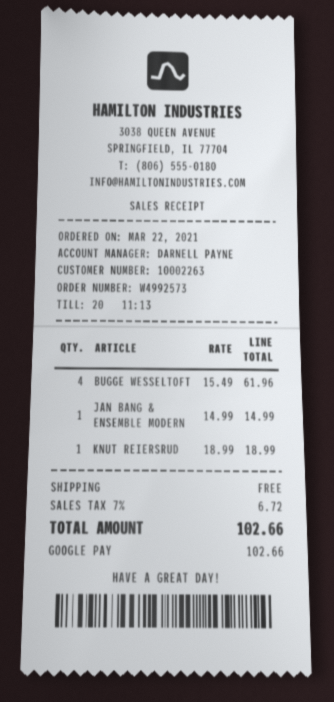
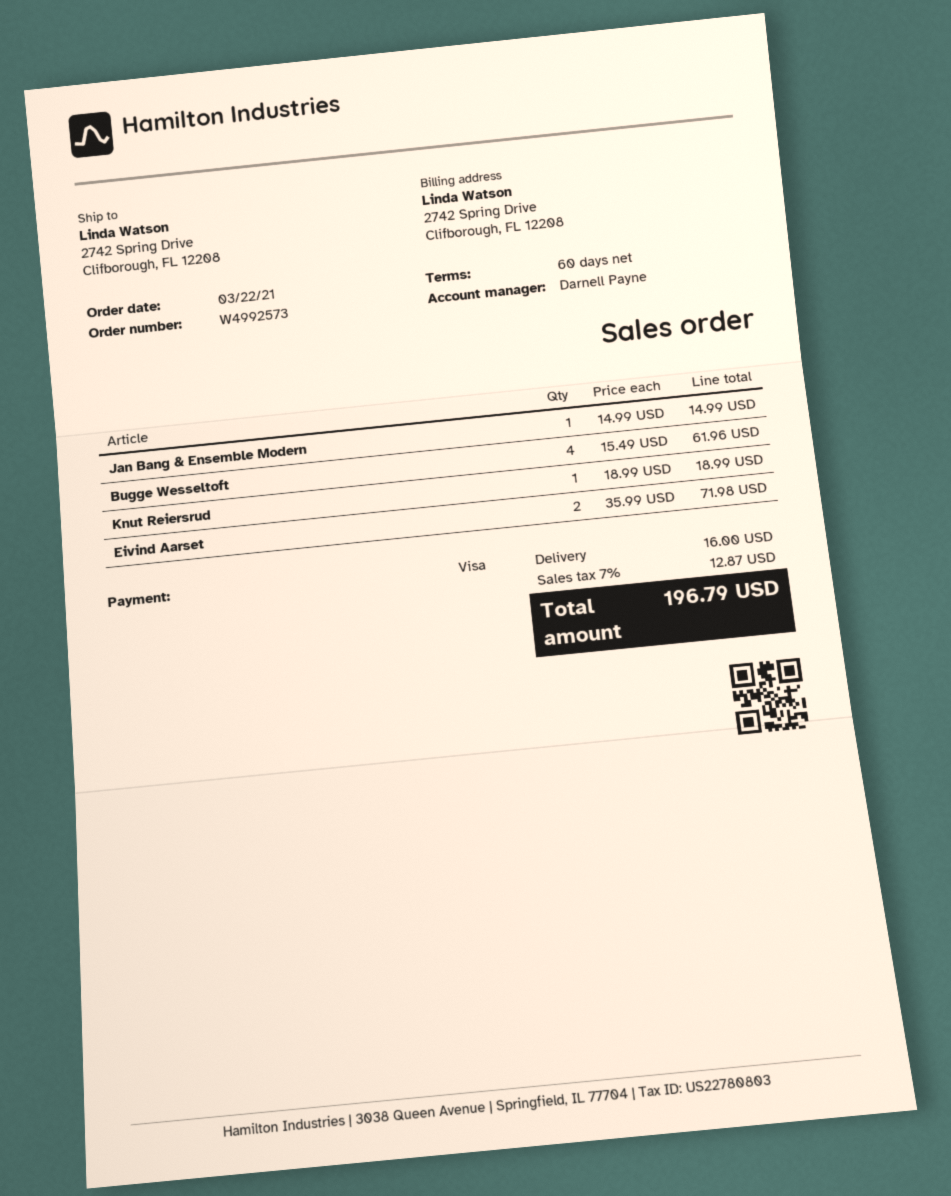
payment method: Google Pay -> Visa
Eivind Aarset: none -> 2 x 35.99 = 71.98
shipping: 0.00 -> 16.00
tax: 7% = 6.72 -> 7% = 12.87
total: 102.66 -> 196.79

